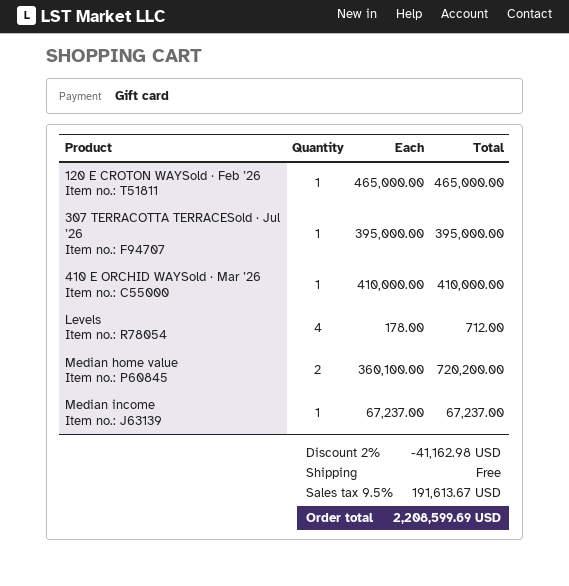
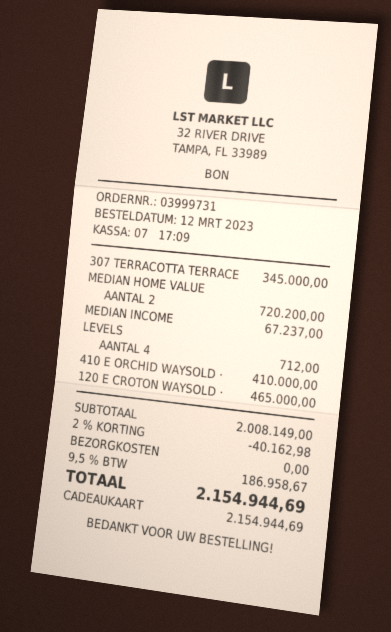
307 TERRACOTTA TERRACESold · Jul ’26: 1 for 395000.00 -> 1 for 345000.00
discount: 2% = 41162.98 -> 2% = 40162.98
tax: 9.5% = 191613.67 -> 9.5% = 186958.67
total: 2208599.69 -> 2154944.69

